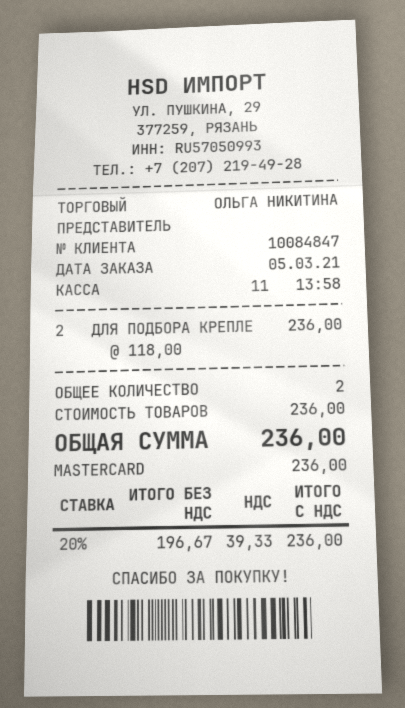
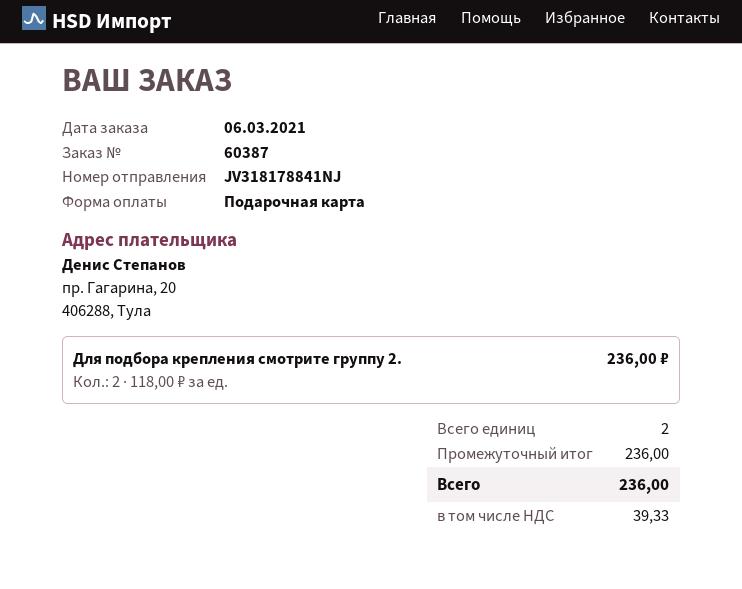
order date: 2021-03-05 -> 2021-03-06
payment method: Mastercard -> gift card

